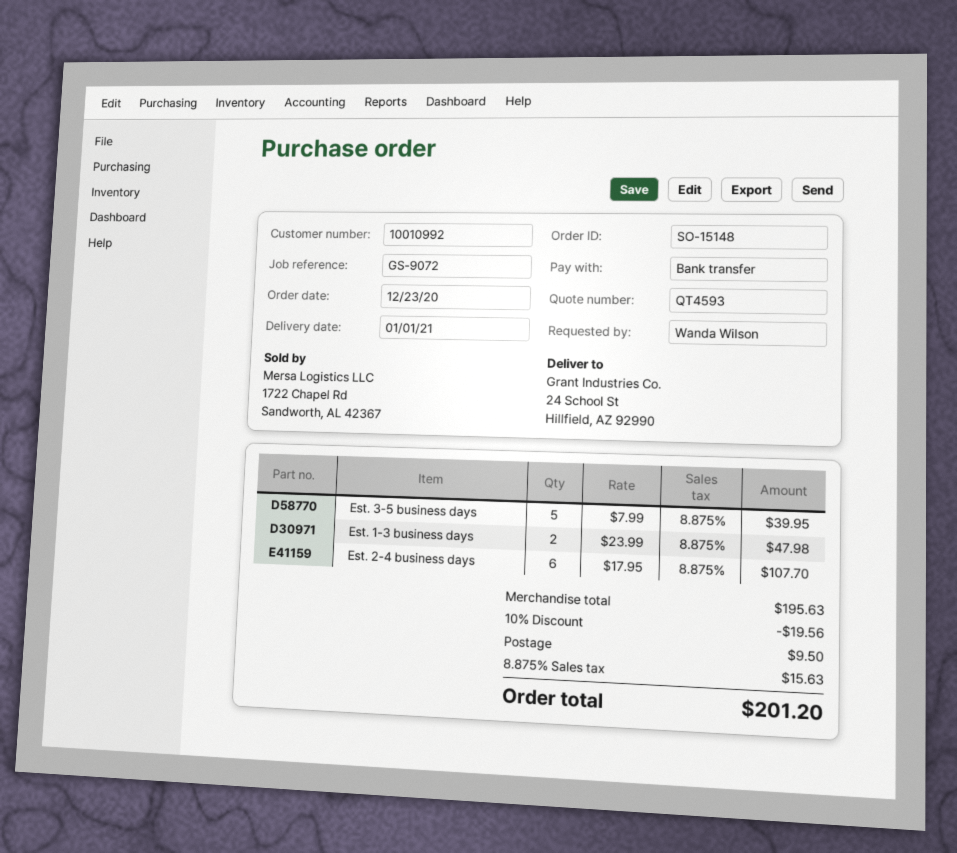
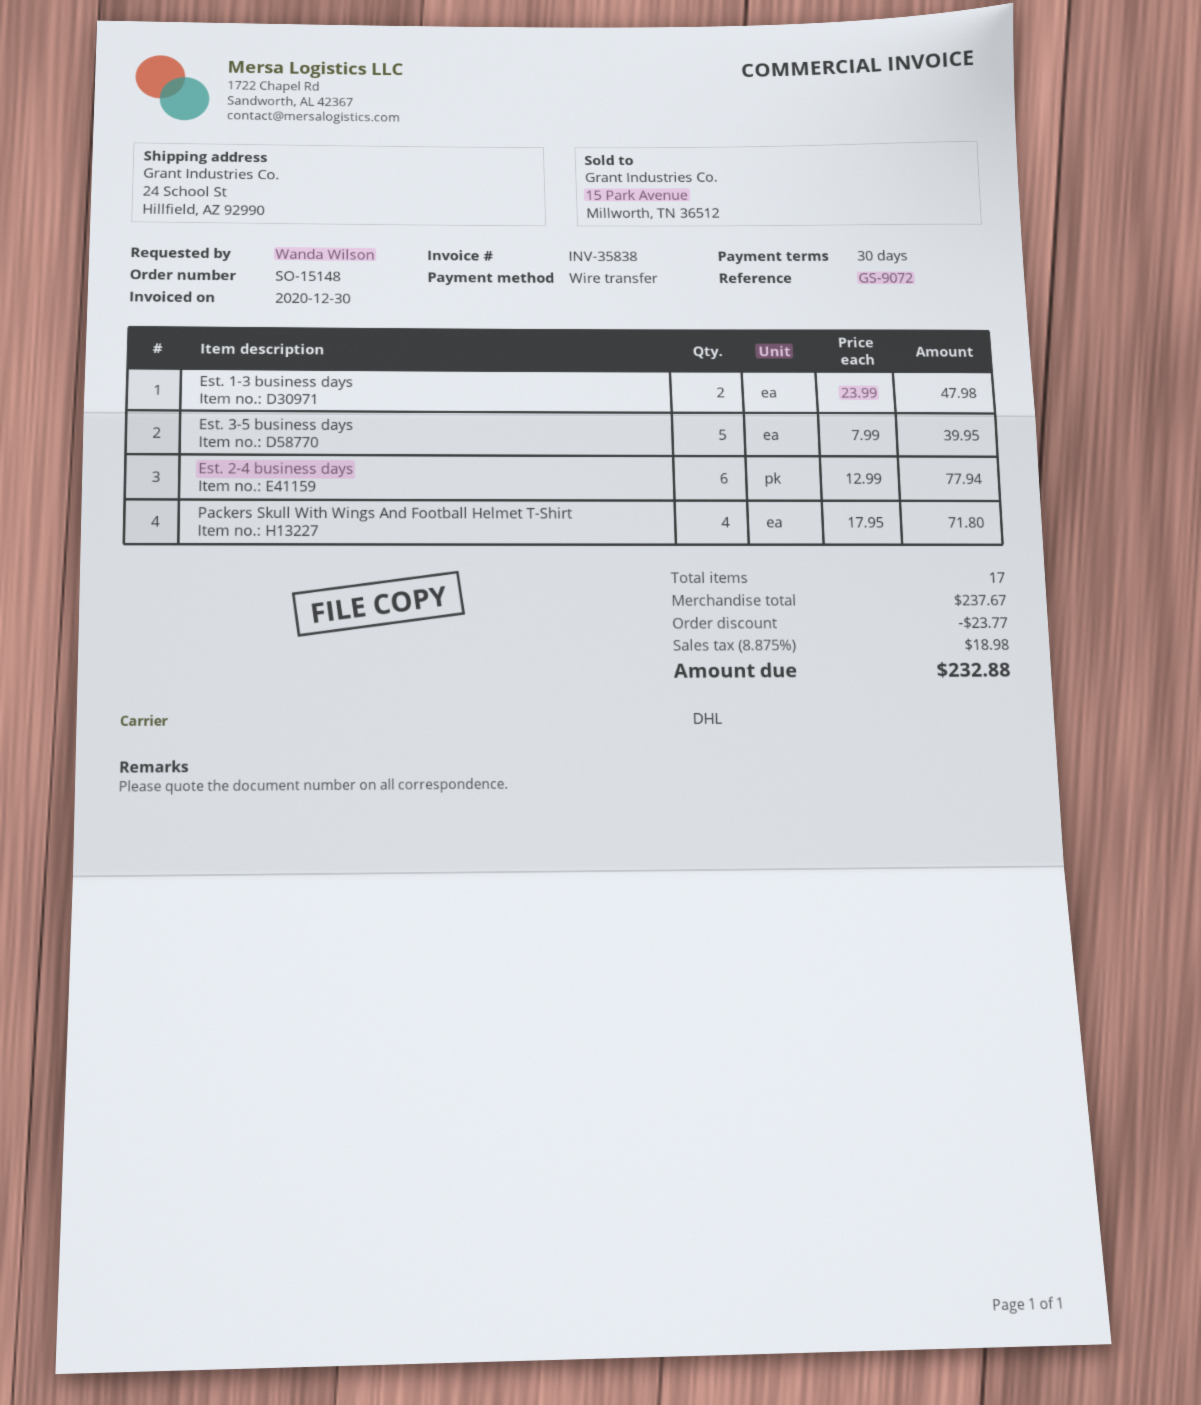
Est. 2-4 business days: 6 x 17.95 = 107.70 -> 6 x 12.99 = 77.94
Packers Skull With Wings And Football Helmet T-Shirt: none -> 4 x 17.95 = 71.80
subtotal: 195.63 -> 237.67
discount: 19.56 -> 23.77
shipping: 9.50 -> none
tax: 8.875% = 15.63 -> 8.875% = 18.98
total: 201.20 -> 232.88

